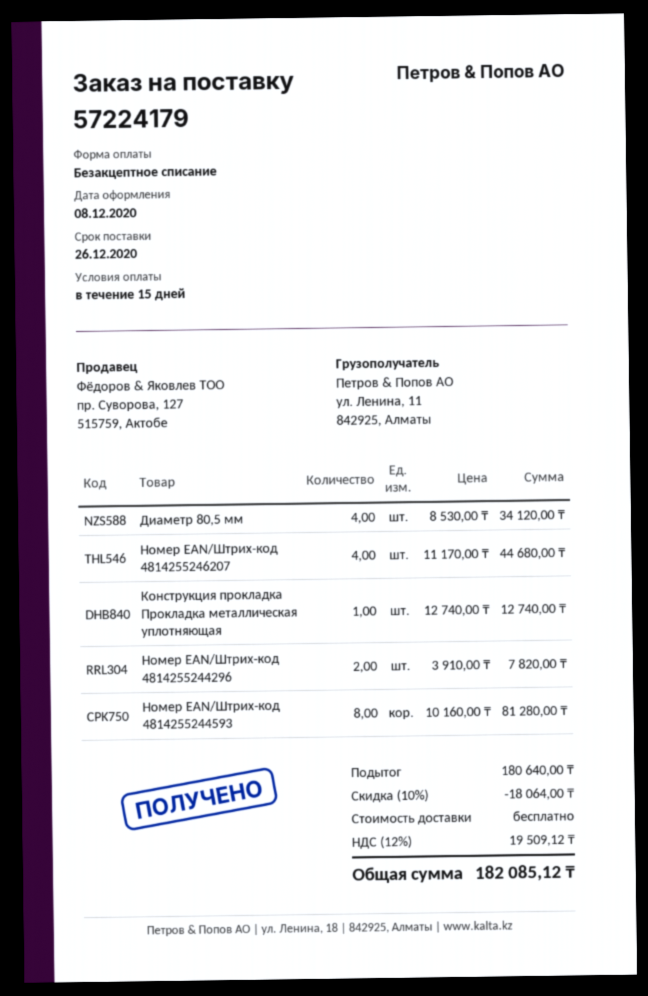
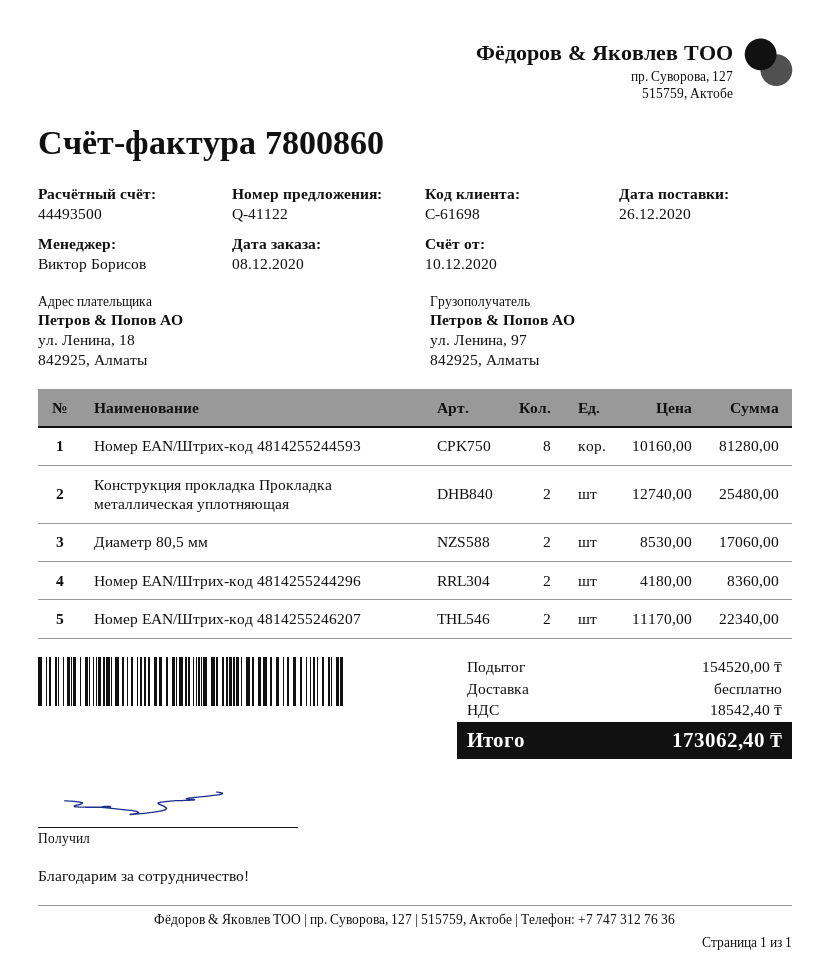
ship to: ул. Ленина, 11, 842925, Алматы -> ул. Ленина, 97, 842925, Алматы
Диаметр 80,5 мм: 4 x 8530.00 = 34120.00 -> 2 x 8530.00 = 17060.00
Номер EAN/Штрих-код 4814255246207: 4 x 11170.00 = 44680.00 -> 2 x 11170.00 = 22340.00
Конструкция прокладка Прокладка металлическая уплотняющая: 1 x 12740.00 = 12740.00 -> 2 x 12740.00 = 25480.00
Номер EAN/Штрих-код 4814255244296: 2 x 3910.00 = 7820.00 -> 2 x 4180.00 = 8360.00
subtotal: 180640.00 -> 154520.00
discount: 10% = 18064.00 -> none
tax: 19509.12 -> 18542.40
total: 182085.12 -> 173062.40

